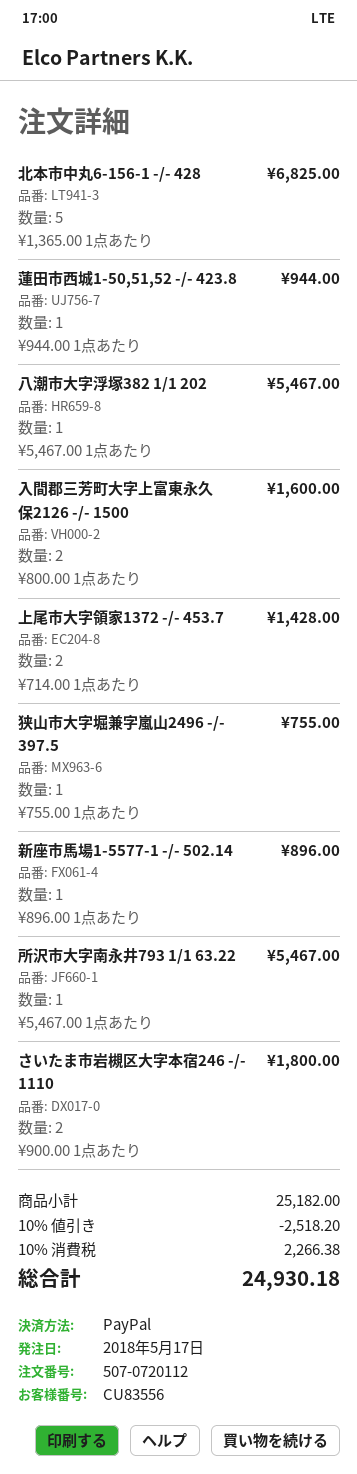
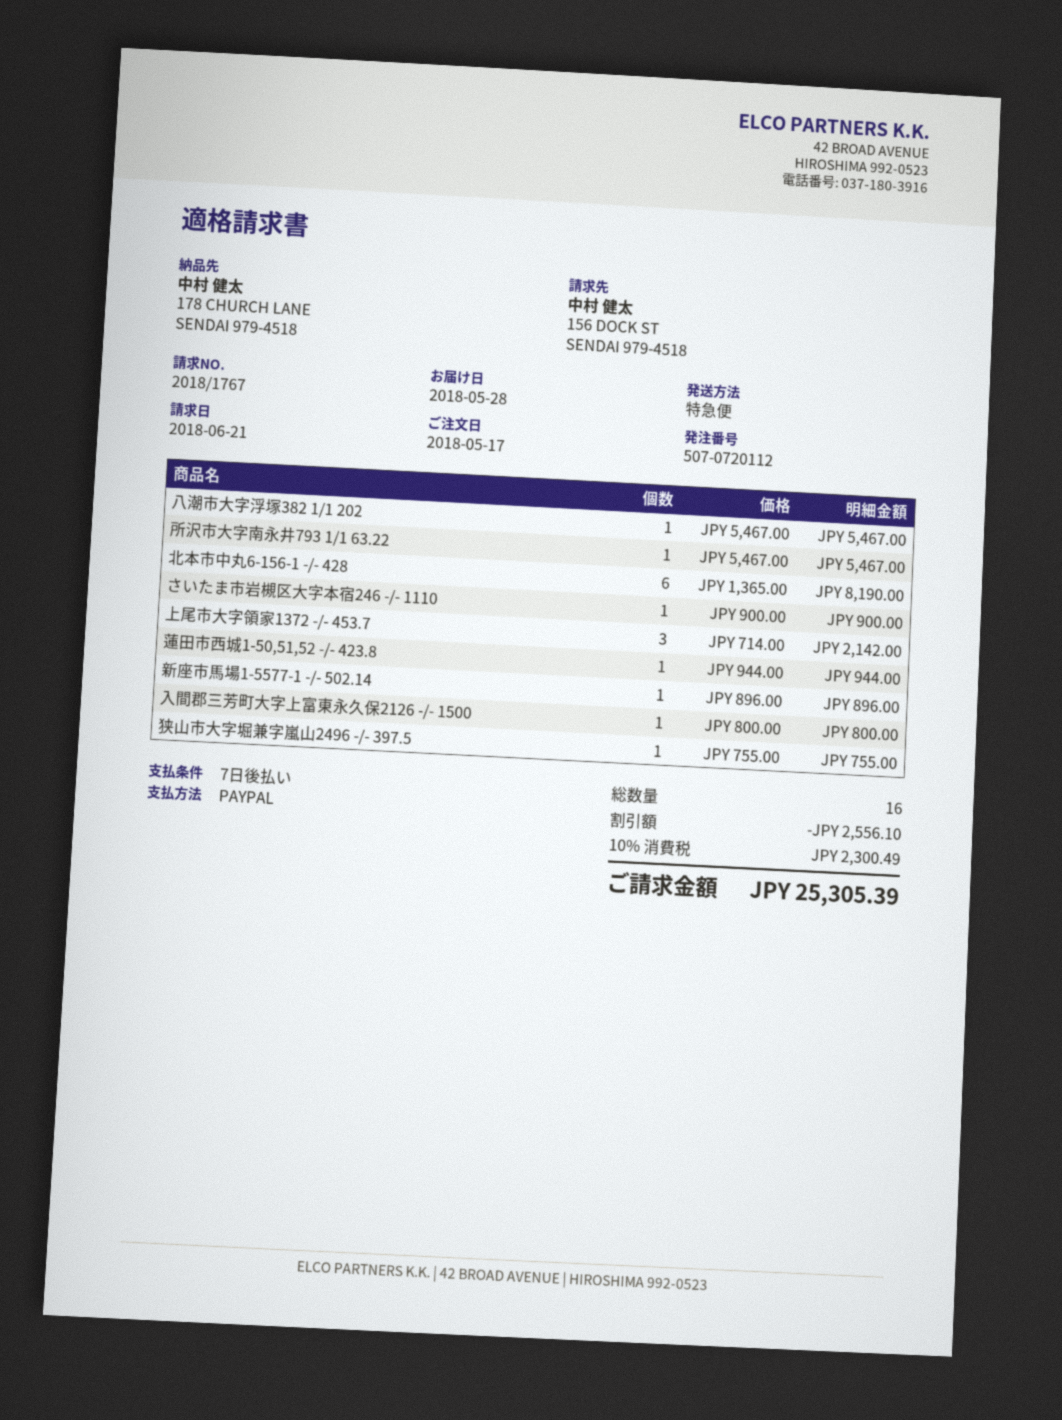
北本市中丸6-156-1 -/- 428: 5 x 1365.00 = 6825.00 -> 6 x 1365.00 = 8190.00
入間郡三芳町大字上富東永久保2126 -/- 1500: 2 x 800.00 = 1600.00 -> 1 x 800.00 = 800.00
上尾市大字領家1372 -/- 453.7: 2 x 714.00 = 1428.00 -> 3 x 714.00 = 2142.00
さいたま市岩槻区大字本宿246 -/- 1110: 2 x 900.00 = 1800.00 -> 1 x 900.00 = 900.00
discount: 2518.20 -> 2556.10
tax: 10% = 2266.38 -> 10% = 2300.49
total: 24930.18 -> 25305.39

